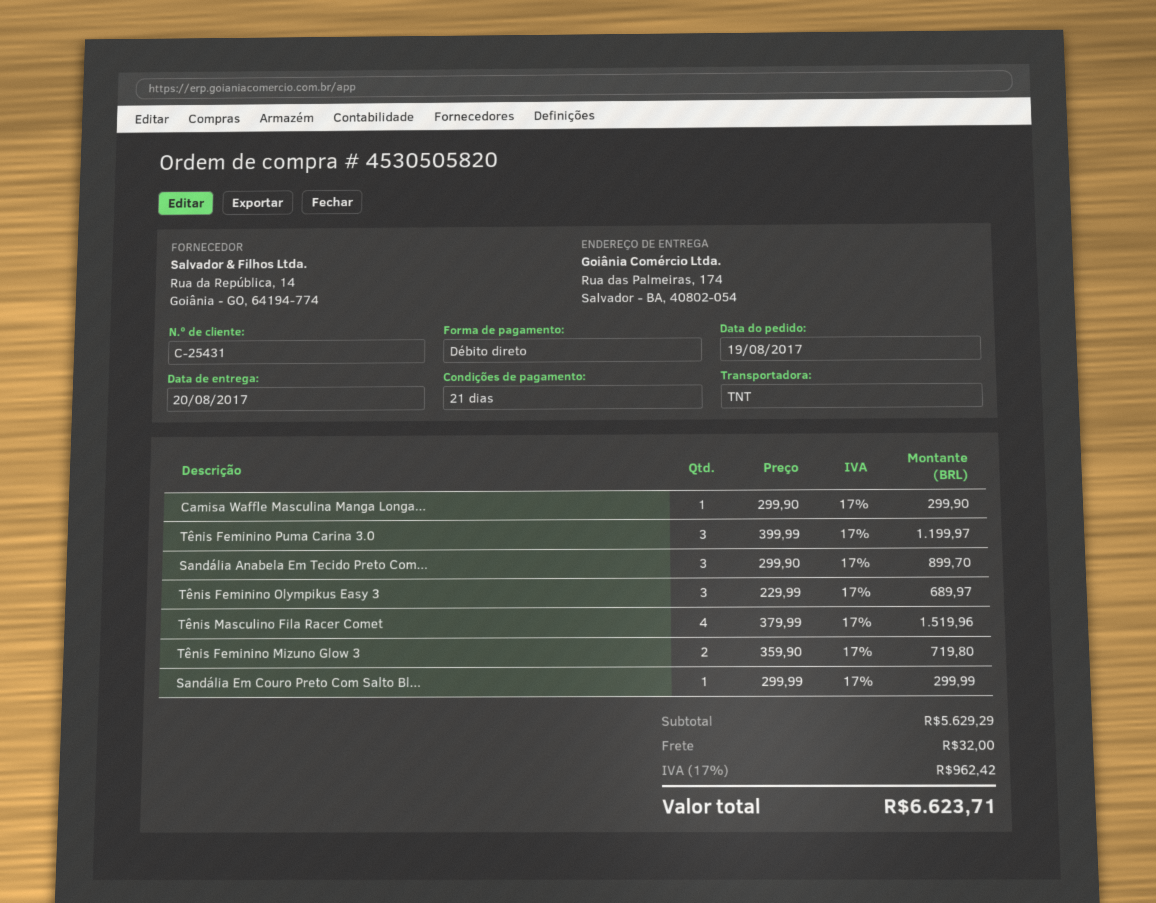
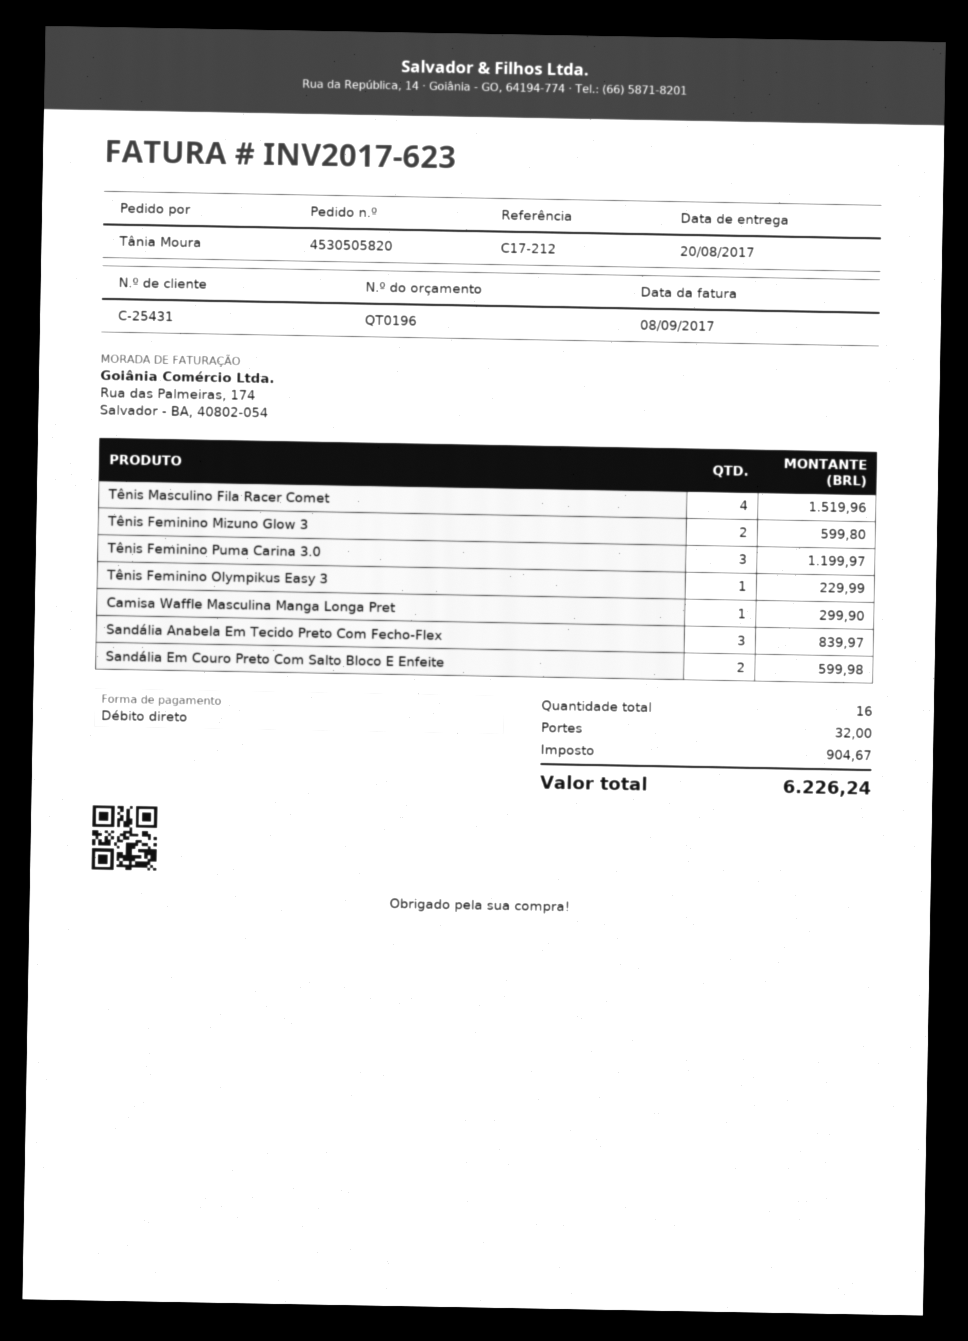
Sandália Anabela Em Tecido Preto Com...: 3 for 899.70 -> 3 for 839.97
Tênis Feminino Olympikus Easy 3: 3 for 689.97 -> 1 for 229.99
Tênis Feminino Mizuno Glow 3: 2 for 719.80 -> 2 for 599.80
Sandália Em Couro Preto Com Salto Bl...: 1 for 299.99 -> 2 for 599.98
tax: 962.42 -> 904.67
total: 6623.71 -> 6226.24

